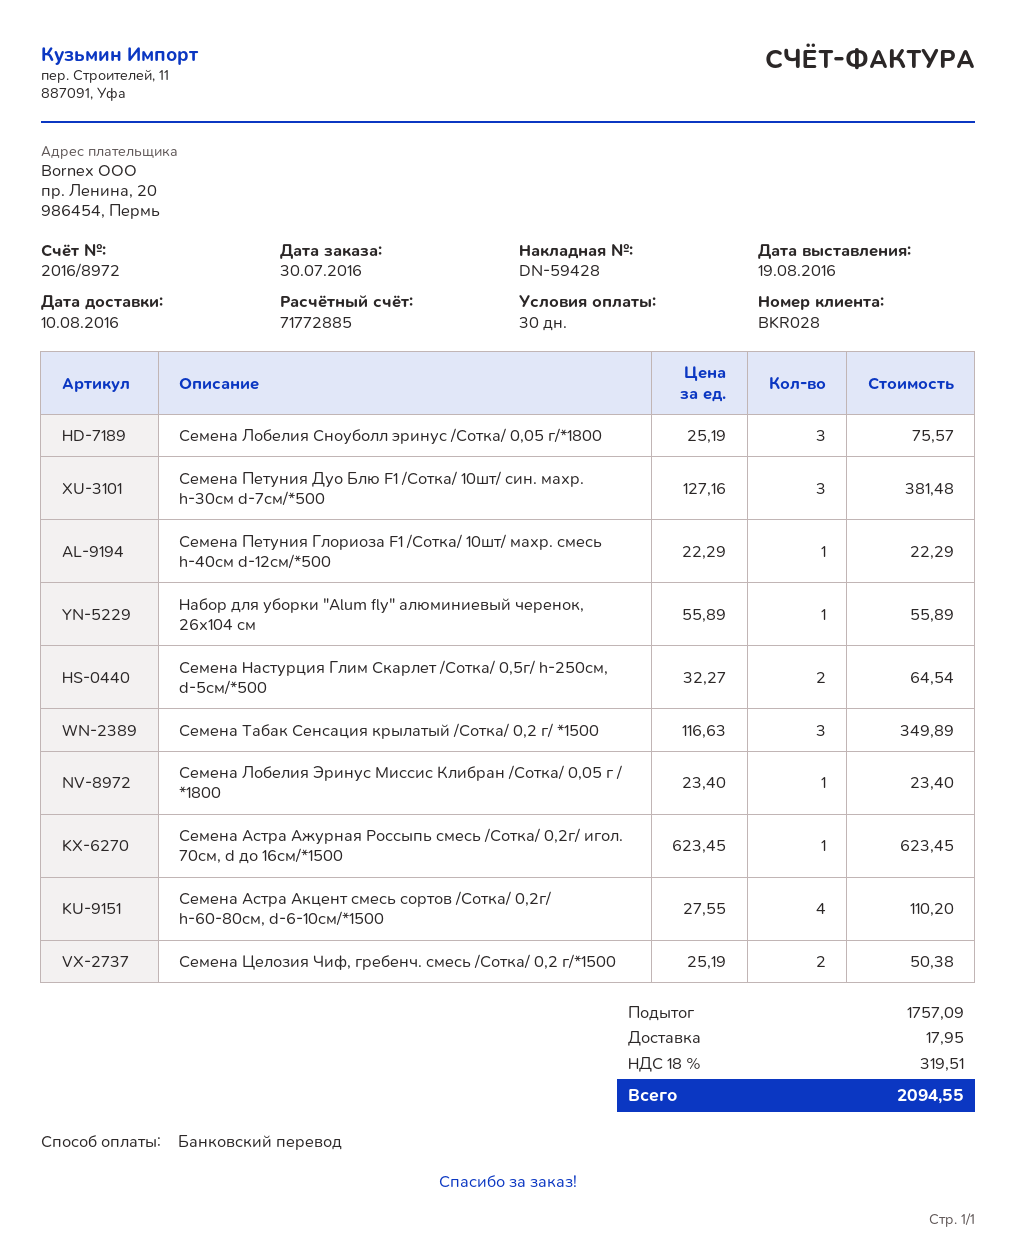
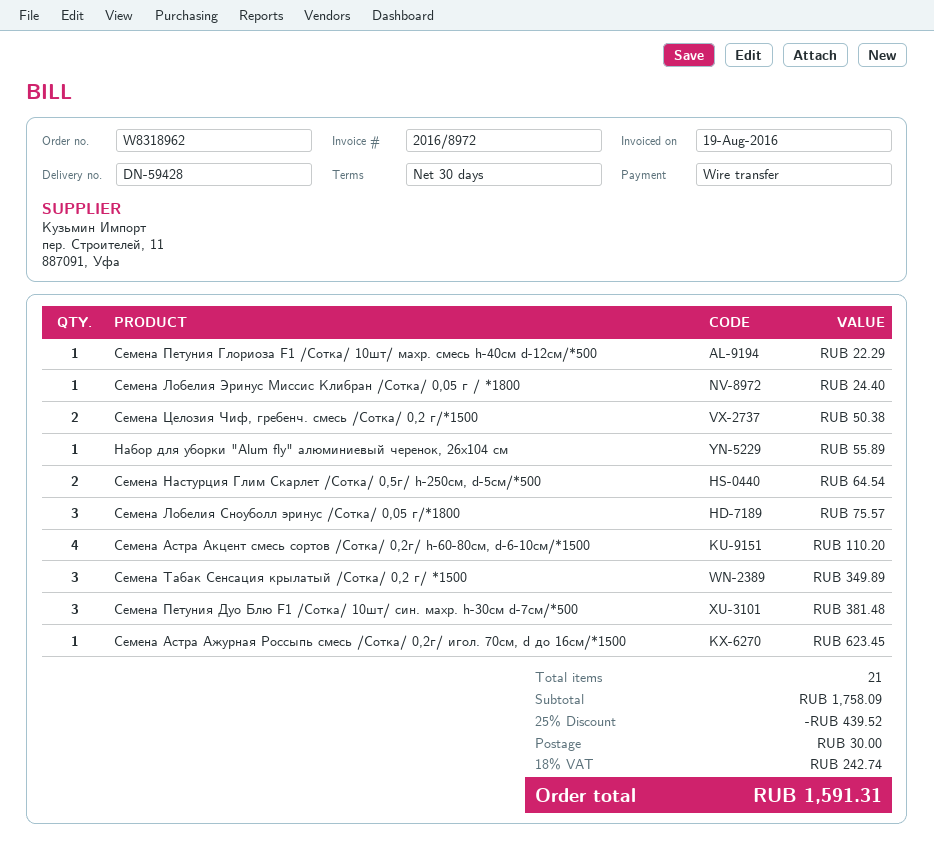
Семена Лобелия Эринус Миссис Клибран /Сотка/ 0,05 г / *1800: 1 for 23.40 -> 1 for 24.40
subtotal: 1757.09 -> 1758.09
discount: none -> 25% = 439.52
shipping: 17.95 -> 30.00
tax: 18% = 319.51 -> 18% = 242.74
total: 2094.55 -> 1591.31

